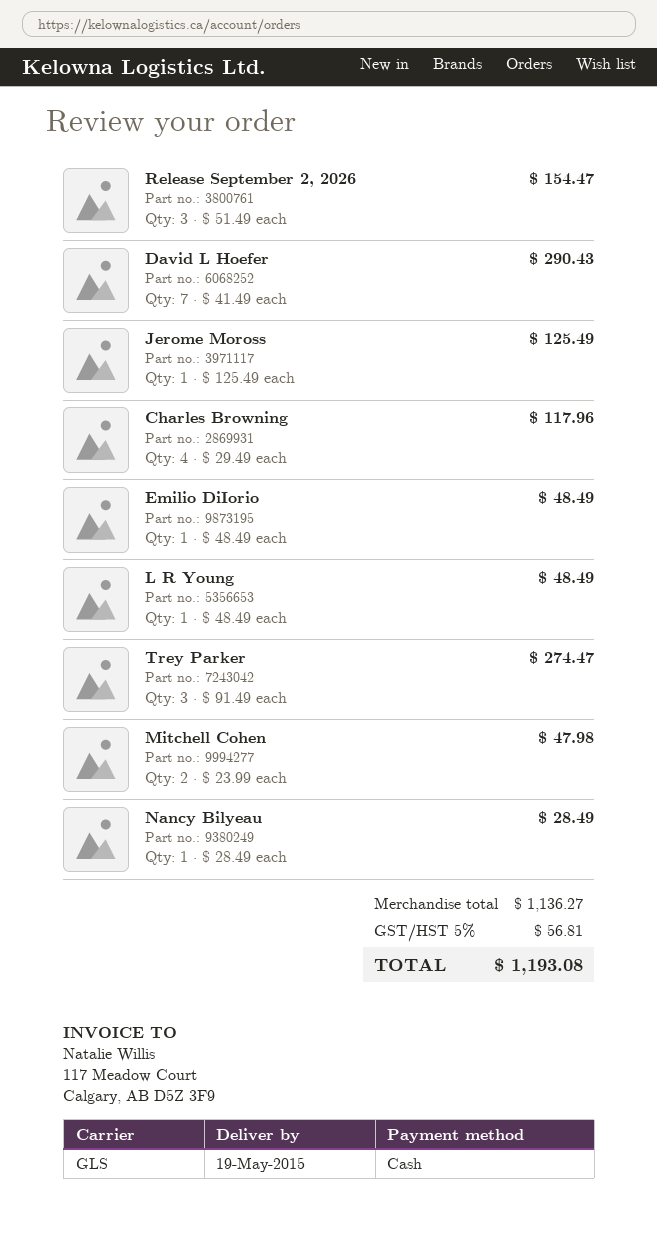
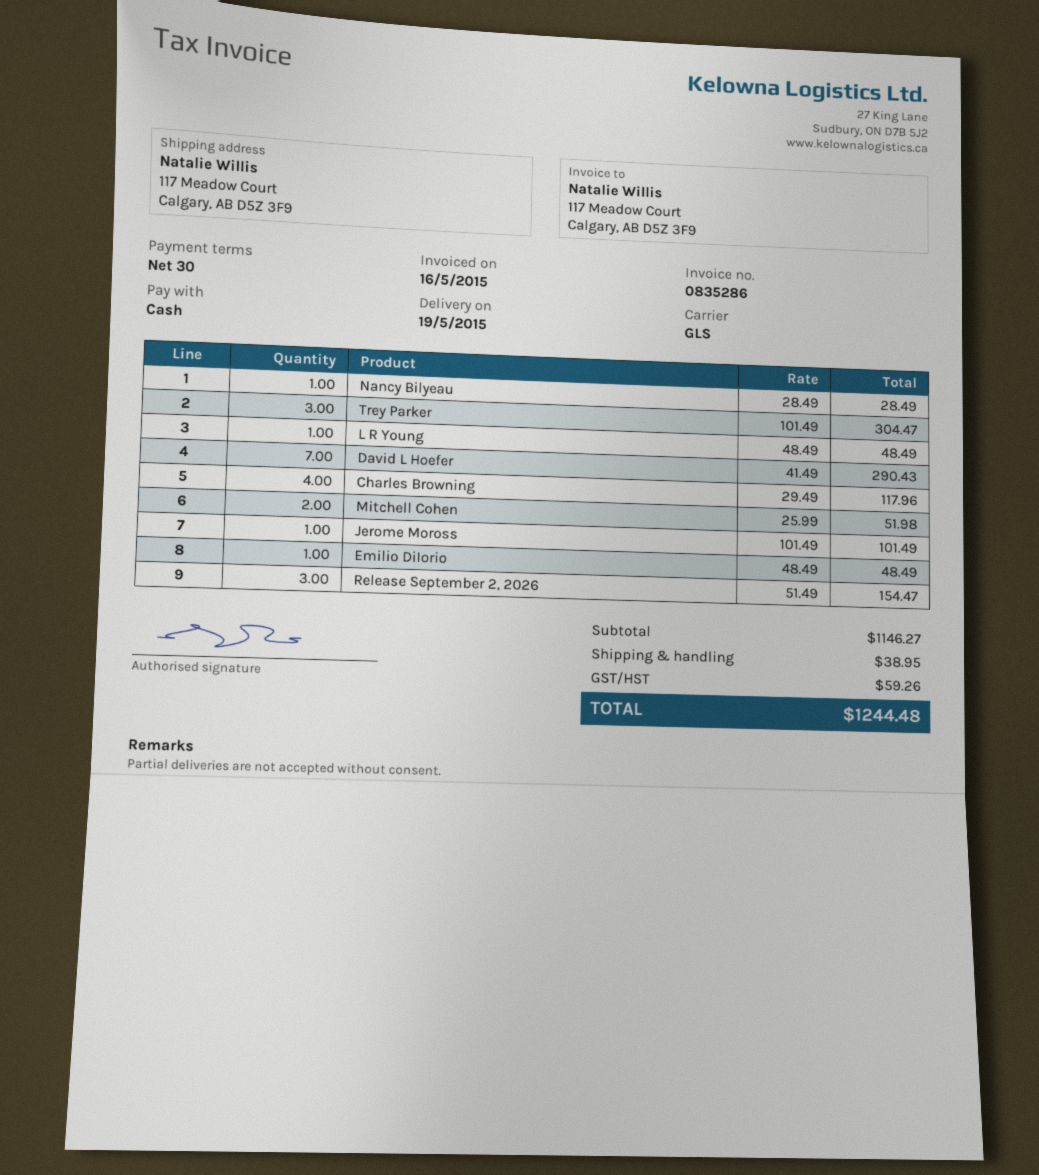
Jerome Moross: 1 x 125.49 = 125.49 -> 1 x 101.49 = 101.49
Trey Parker: 3 x 91.49 = 274.47 -> 3 x 101.49 = 304.47
Mitchell Cohen: 2 x 23.99 = 47.98 -> 2 x 25.99 = 51.98
subtotal: 1136.27 -> 1146.27
shipping: none -> 38.95
tax: 56.81 -> 59.26
total: 1193.08 -> 1244.48

